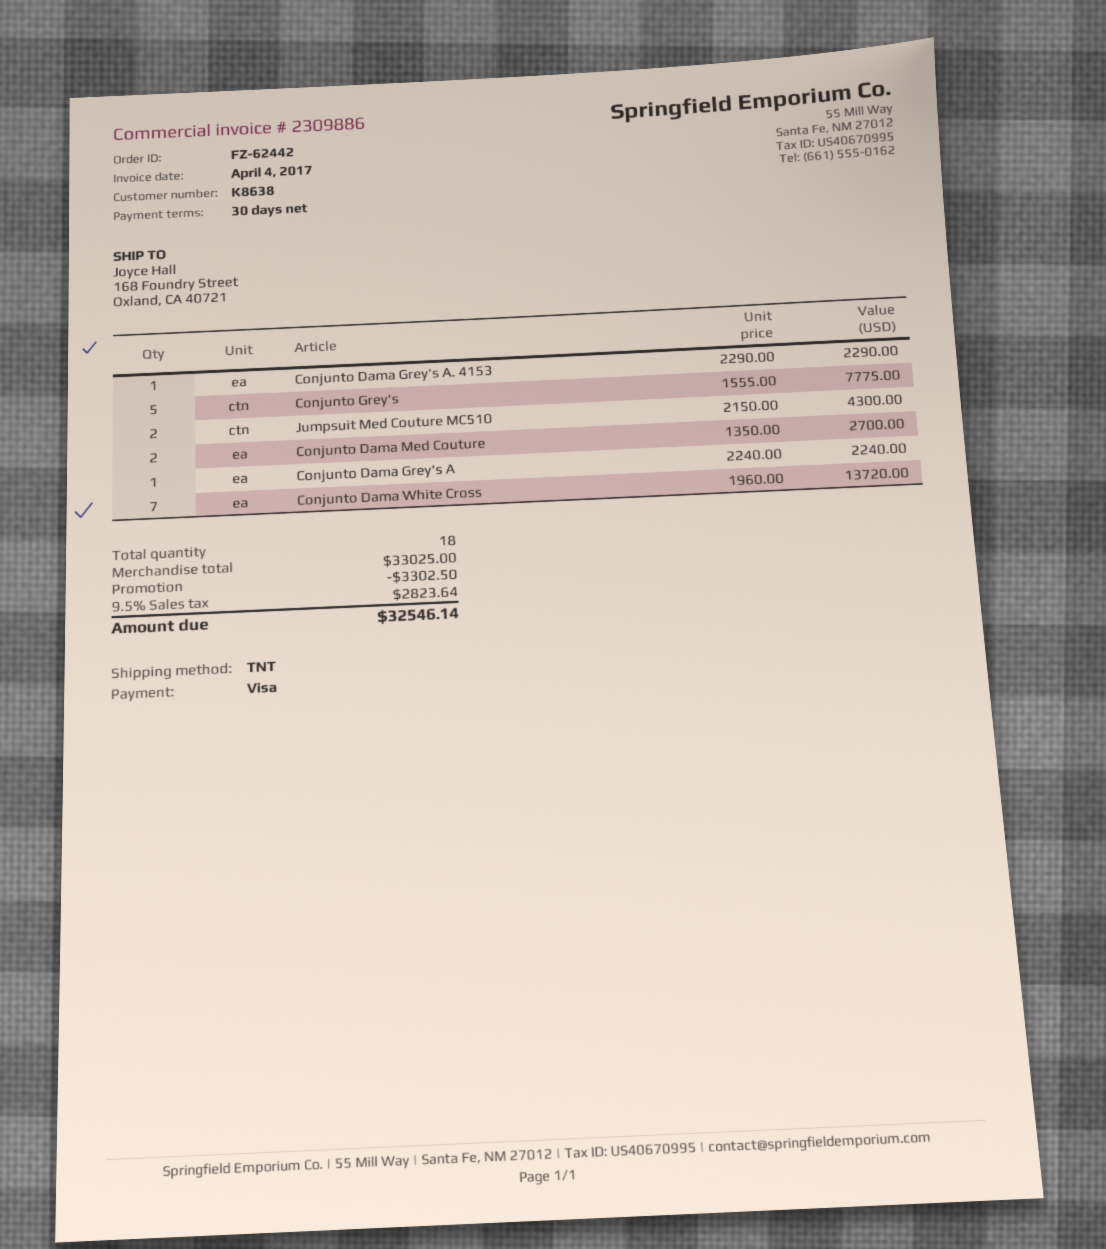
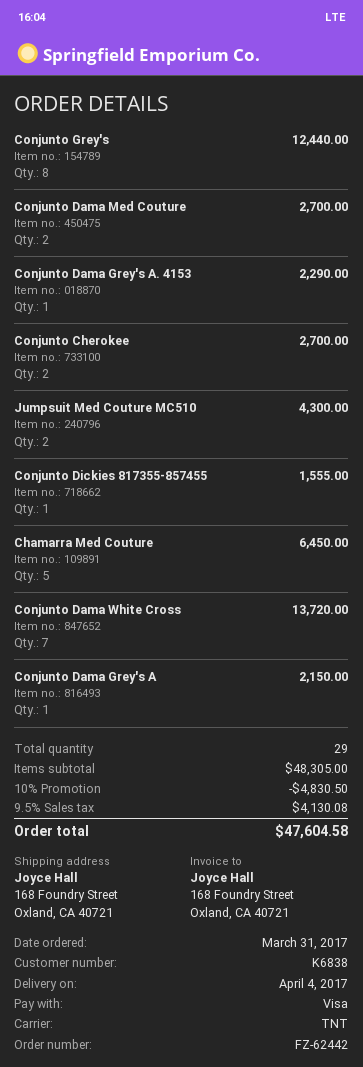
customer number: K8638 -> K6838
Conjunto Grey's: 5 for 7775.00 -> 8 for 12440.00
Conjunto Dama Grey's A: 1 for 2240.00 -> 1 for 2150.00
Conjunto Cherokee: none -> 2 for 2700.00
Conjunto Dickies 817355-857455: none -> 1 for 1555.00
Chamarra Med Couture: none -> 5 for 6450.00
total quantity: 18 -> 29
subtotal: 33025.00 -> 48305.00
discount: 3302.50 -> 4830.50
tax: 9.5% = 2823.64 -> 9.5% = 4130.08
total: 32546.14 -> 47604.58

